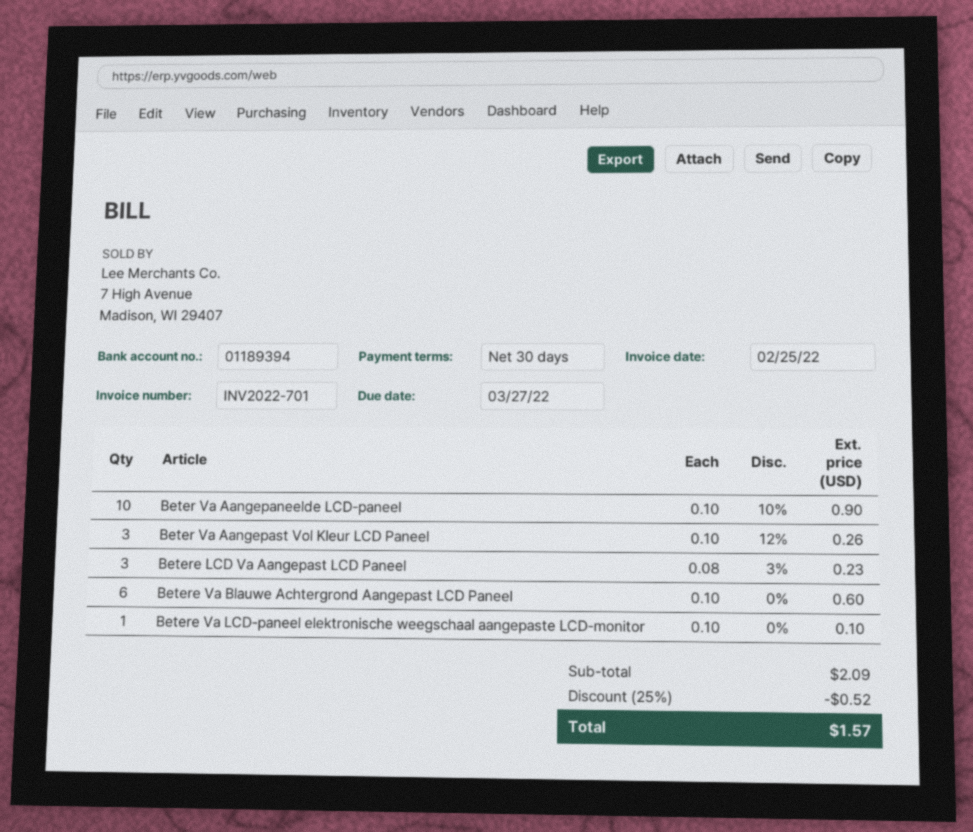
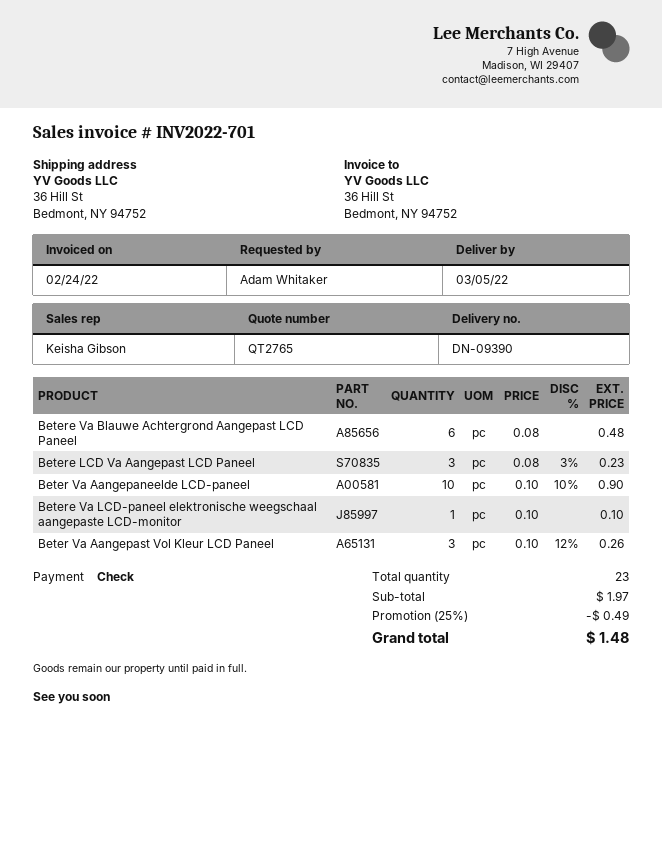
invoice date: 2022-02-25 -> 2022-02-24
Betere Va Blauwe Achtergrond Aangepast LCD Paneel: 6 x 0.10 = 0.60 -> 6 x 0.08 = 0.48
subtotal: 2.09 -> 1.97
discount: 25% = 0.52 -> 25% = 0.49
total: 1.57 -> 1.48

